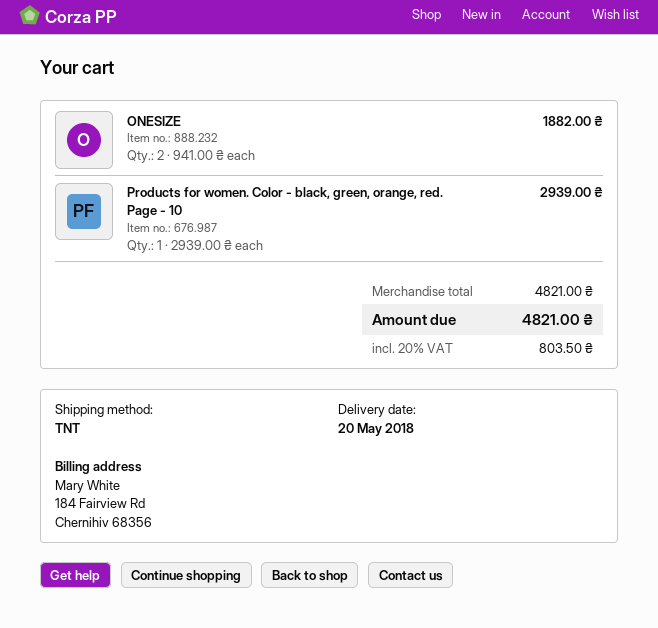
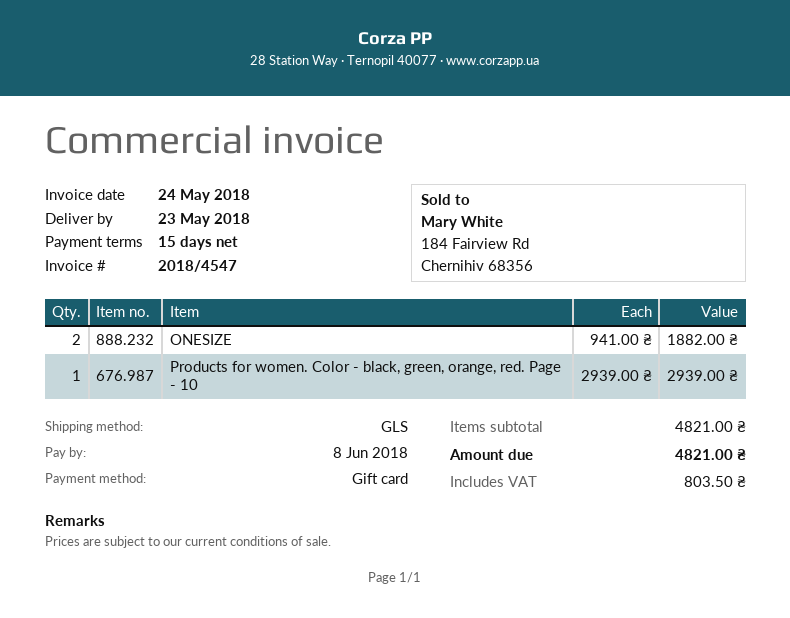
delivery date: 2018-05-20 -> 2018-05-23
shipping method: TNT -> GLS

